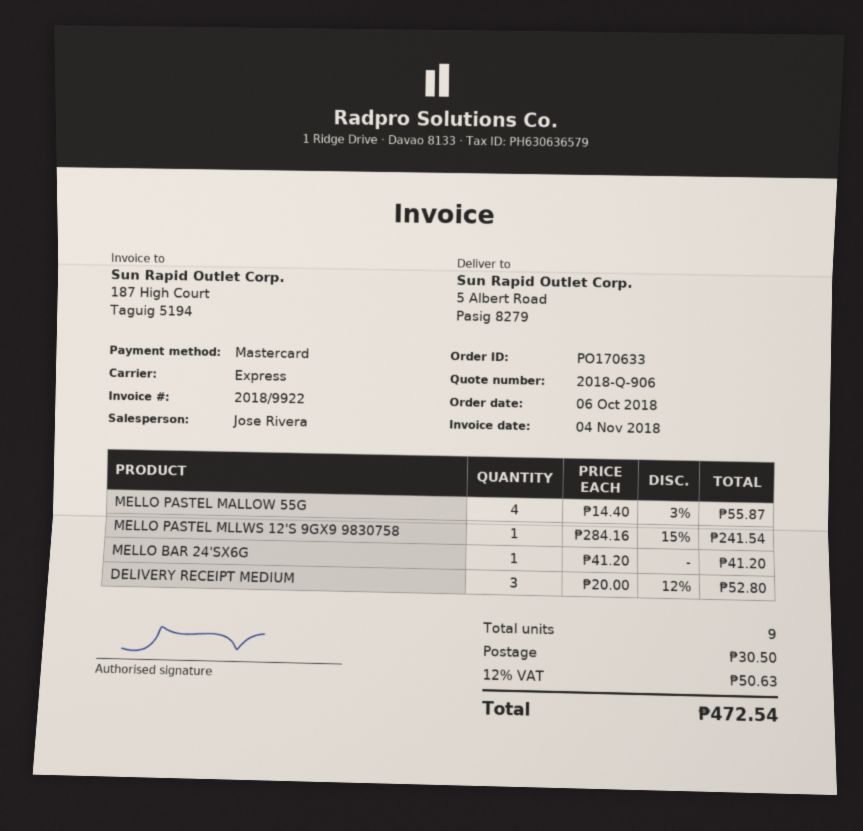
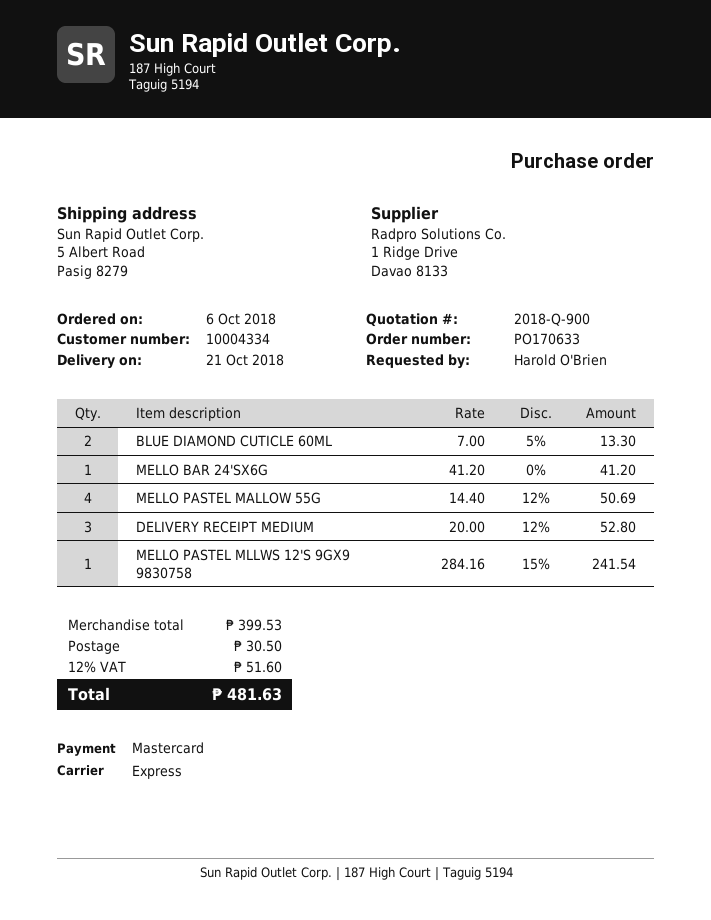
quote number: 2018-Q-906 -> 2018-Q-900
MELLO PASTEL MALLOW 55G: 4 x 14.40 - 3% = 55.87 -> 4 x 14.40 - 12% = 50.69
BLUE DIAMOND CUTICLE 60ML: none -> 2 x 7.00 - 5% = 13.30
tax: 12% = 50.63 -> 12% = 51.60
total: 472.54 -> 481.63

